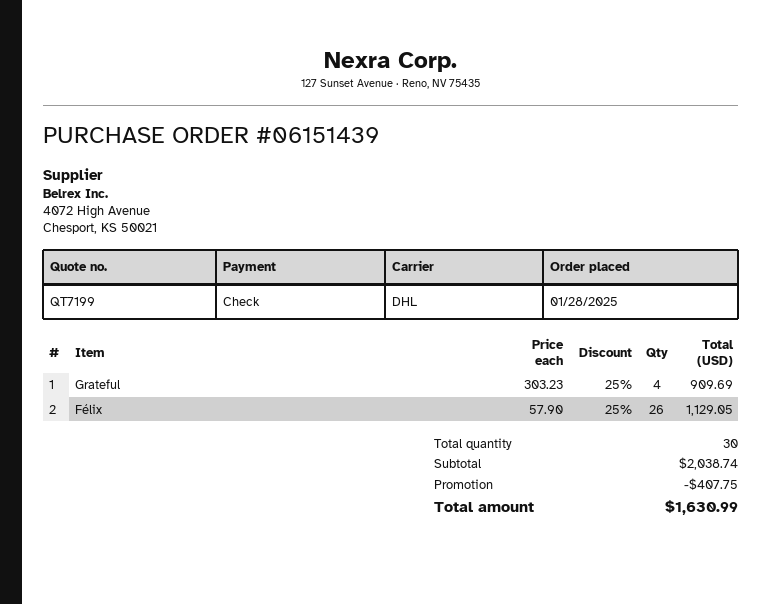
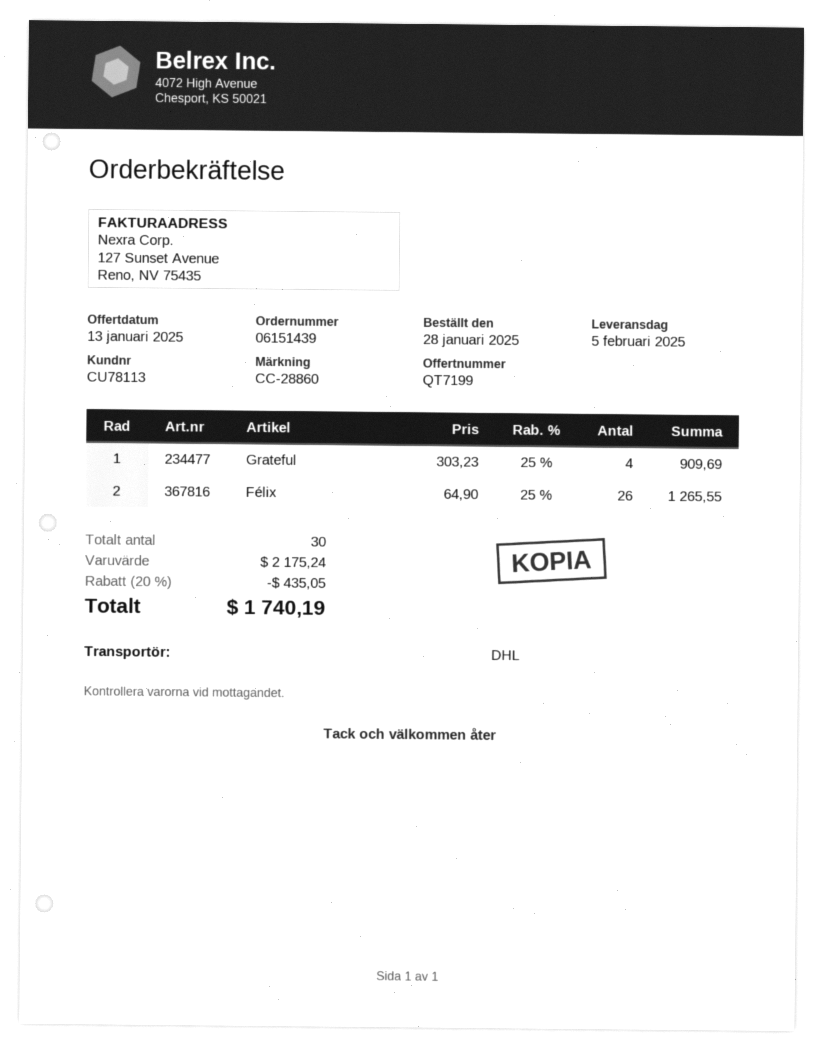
Félix: 26 x 57.90 - 25% = 1129.05 -> 26 x 64.90 - 25% = 1265.55
subtotal: 2038.74 -> 2175.24
discount: 407.75 -> 435.05
total: 1630.99 -> 1740.19

